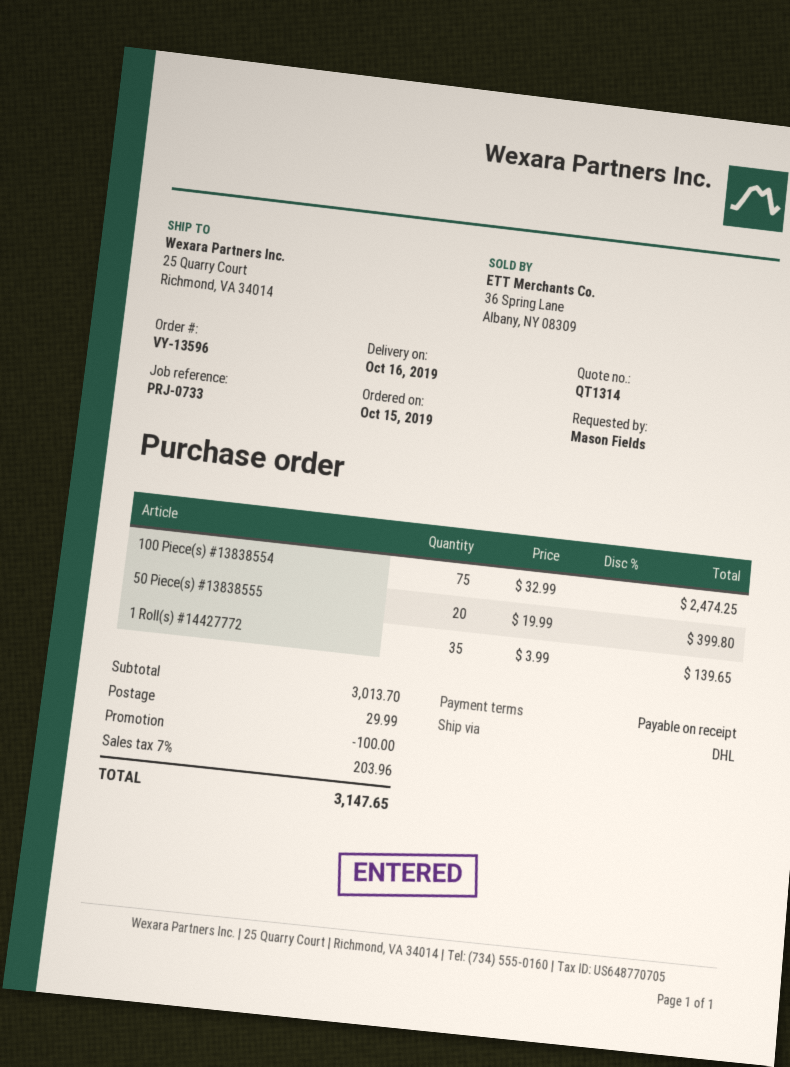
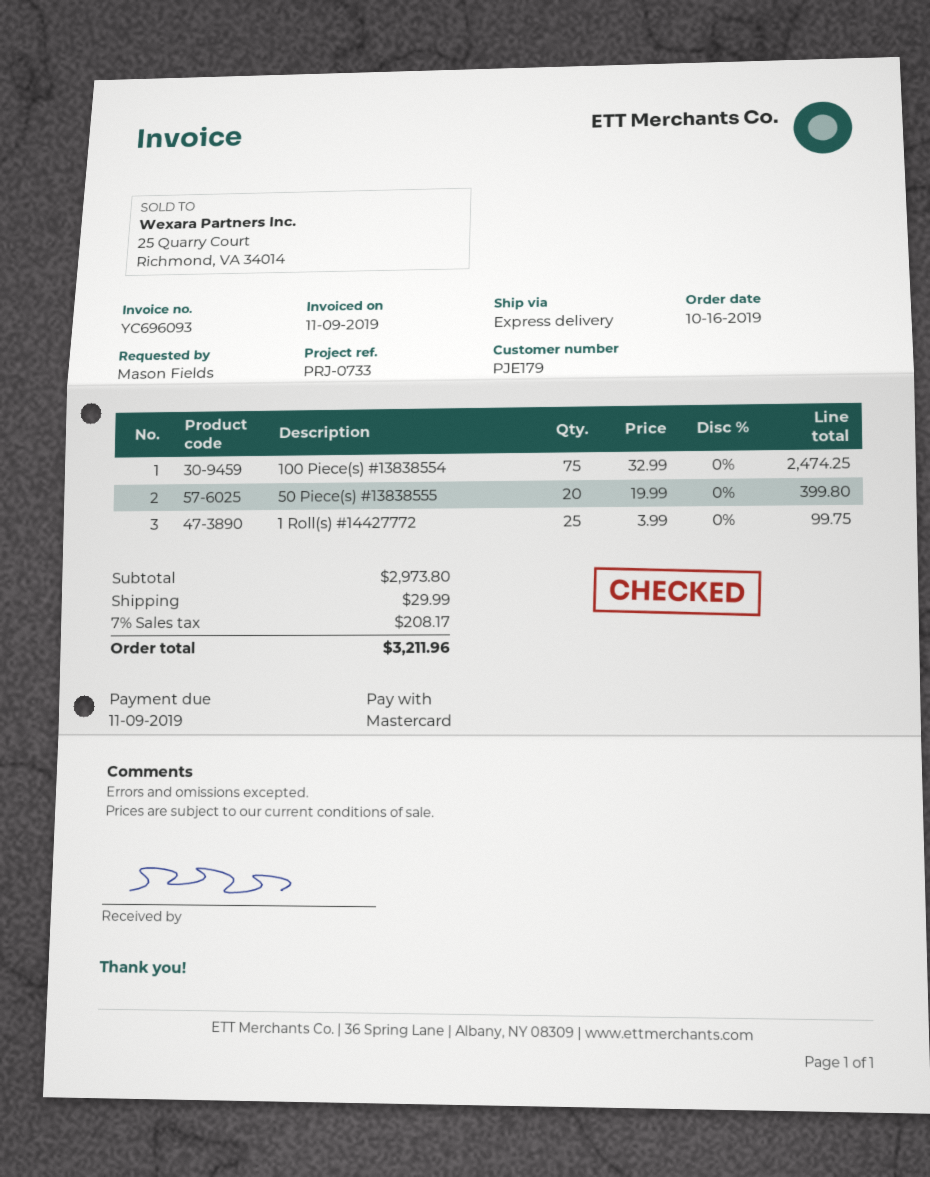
order date: 2019-10-15 -> 2019-10-16
shipping method: DHL -> express
1 Roll(s) #14427772: 35 x 3.99 = 139.65 -> 25 x 3.99 = 99.75
subtotal: 3013.70 -> 2973.80
discount: 100.00 -> none
tax: 7% = 203.96 -> 7% = 208.17
total: 3147.65 -> 3211.96

